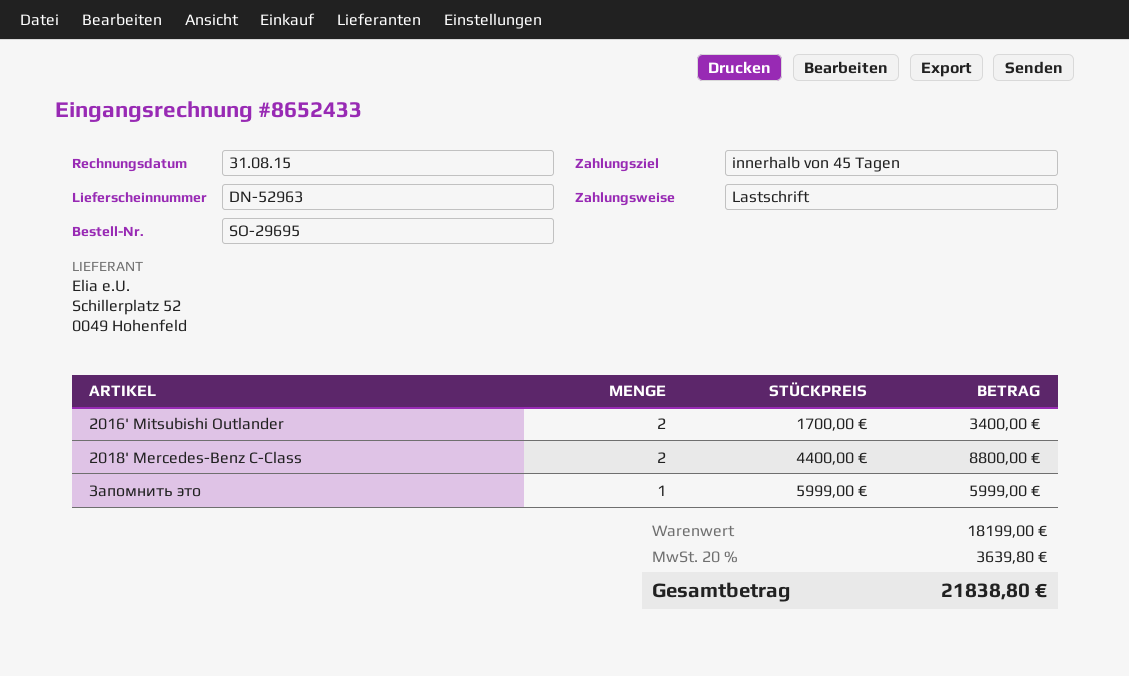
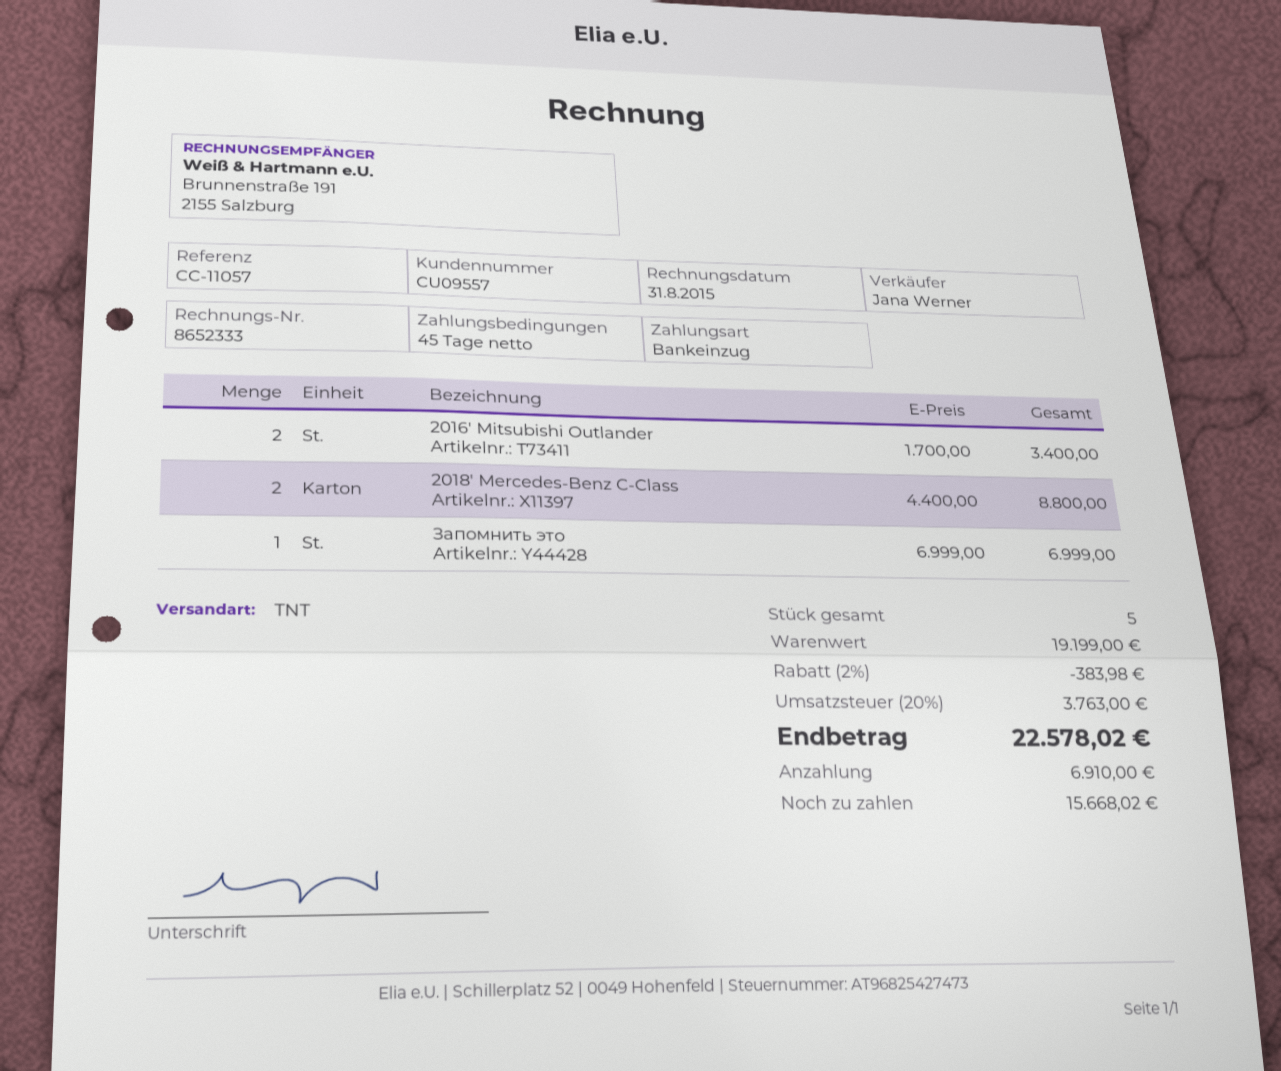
invoice number: 8652433 -> 8652333
Запомнить это: 1 x 5999.00 = 5999.00 -> 1 x 6999.00 = 6999.00
subtotal: 18199.00 -> 19199.00
discount: none -> 2% = 383.98
tax: 20% = 3639.80 -> 20% = 3763.00
total: 21838.80 -> 22578.02

